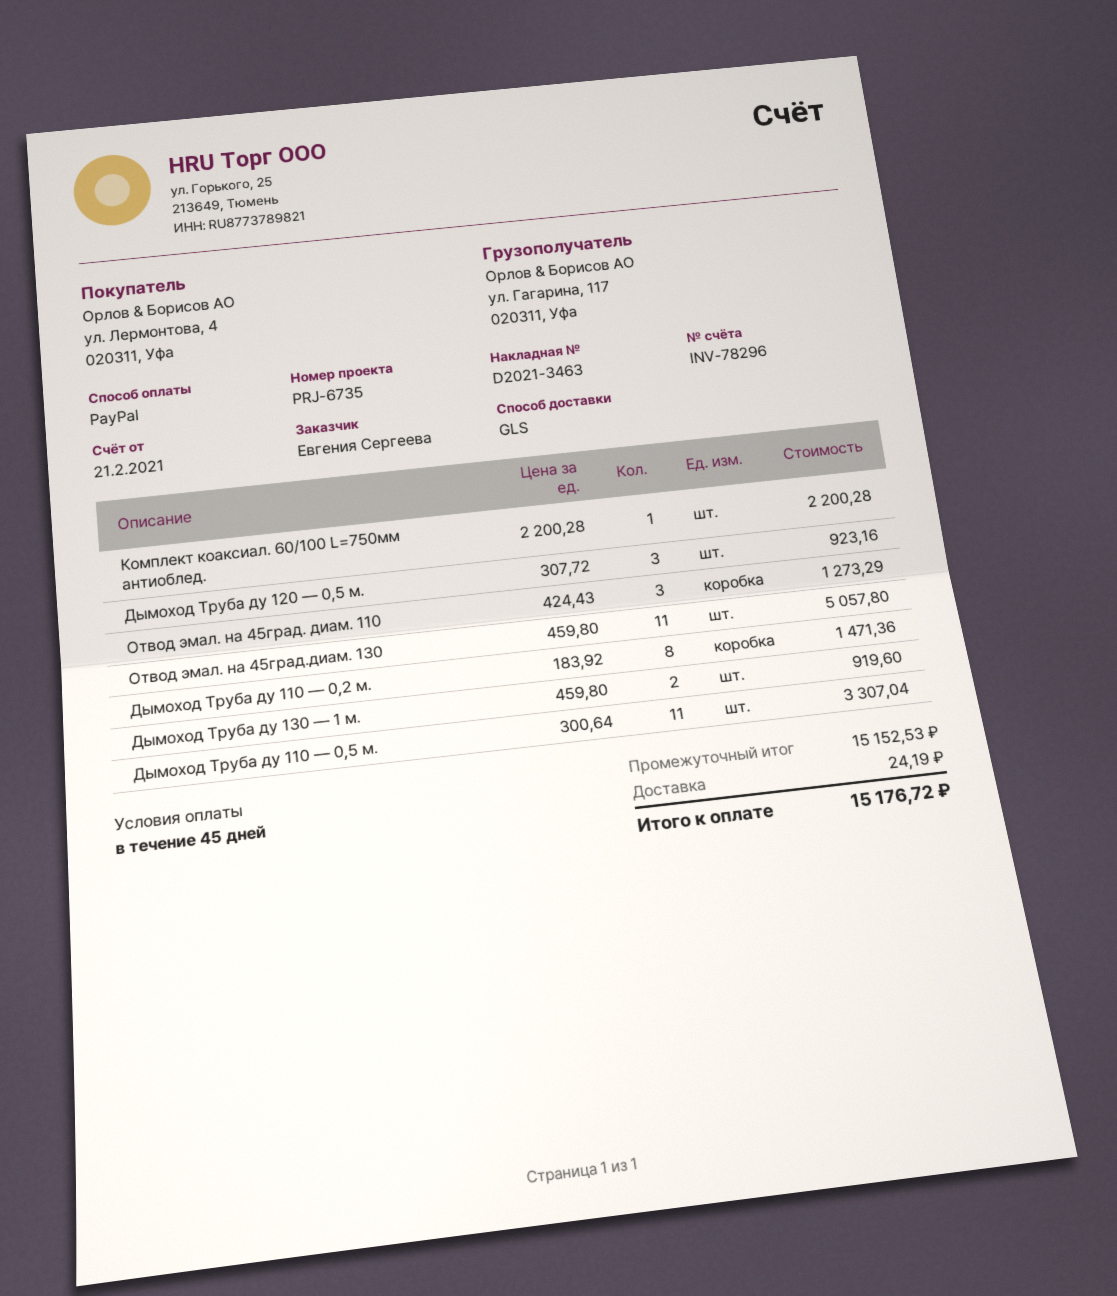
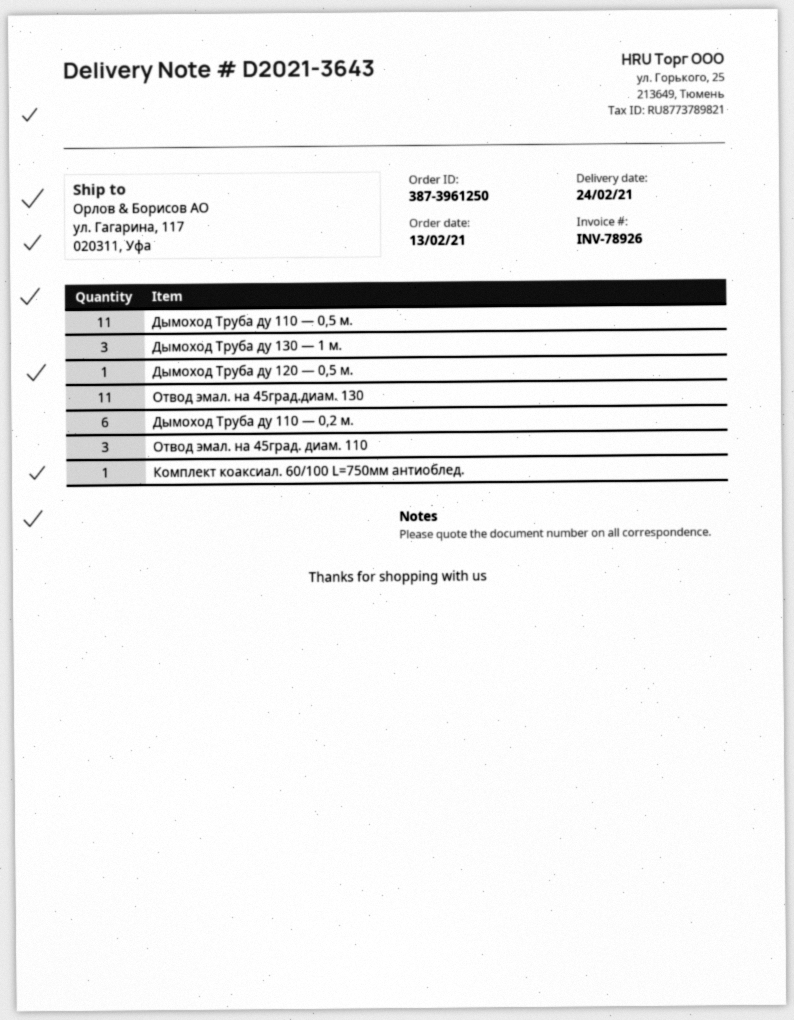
delivery note number: D2021-3463 -> D2021-3643
invoice number: INV-78296 -> INV-78926
Дымоход Труба ду 120 — 0,5 м.: 3 -> 1
Дымоход Труба ду 110 — 0,2 м.: 8 -> 6
Дымоход Труба ду 130 — 1 м.: 2 -> 3

